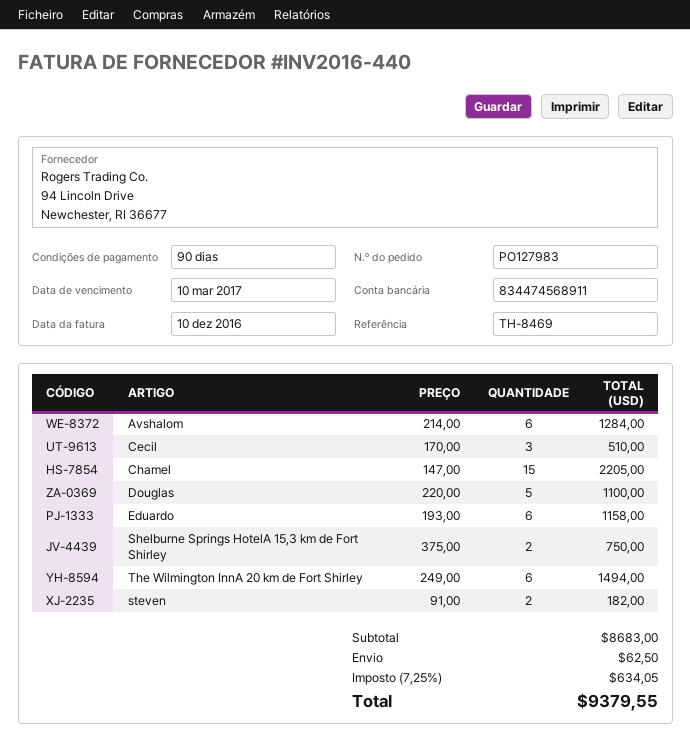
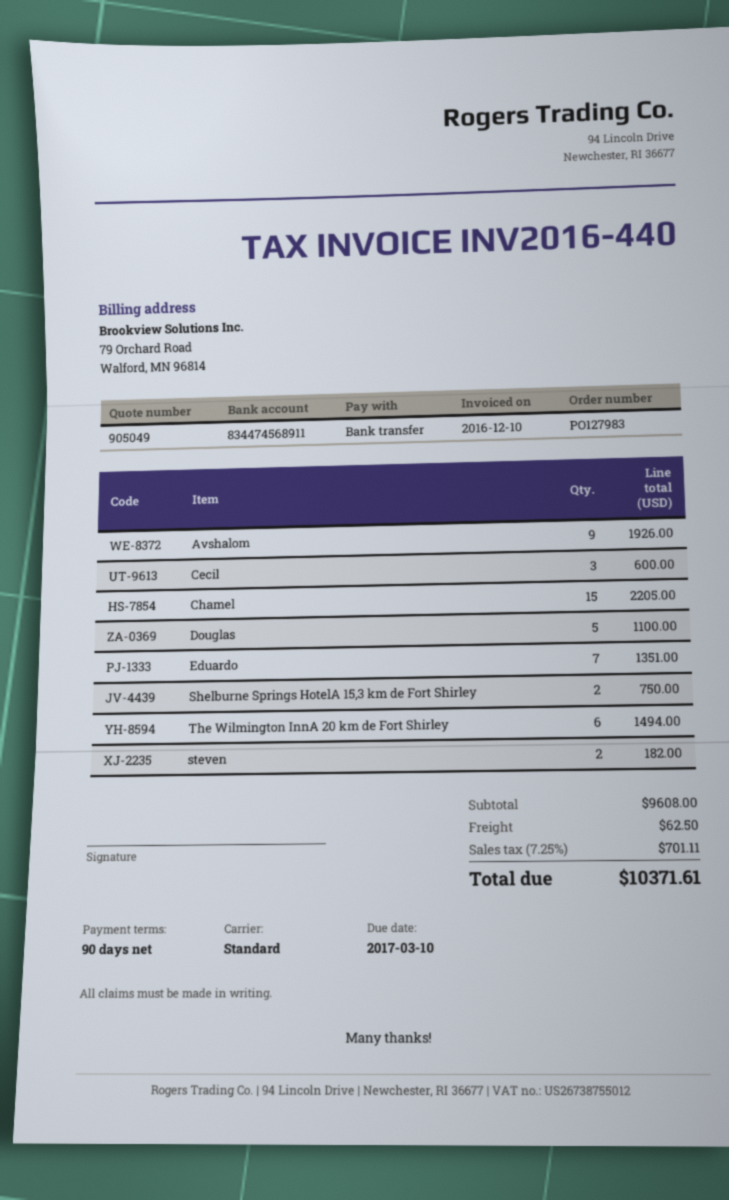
Avshalom: 6 for 1284.00 -> 9 for 1926.00
Cecil: 3 for 510.00 -> 3 for 600.00
Eduardo: 6 for 1158.00 -> 7 for 1351.00
subtotal: 8683.00 -> 9608.00
tax: 7.25% = 634.05 -> 7.25% = 701.11
total: 9379.55 -> 10371.61

